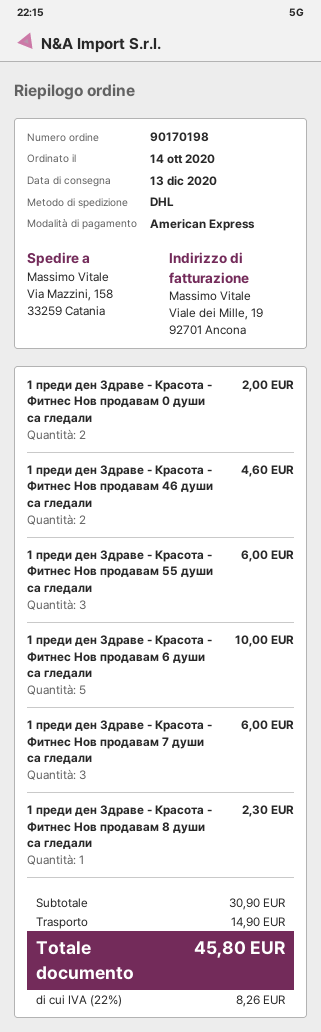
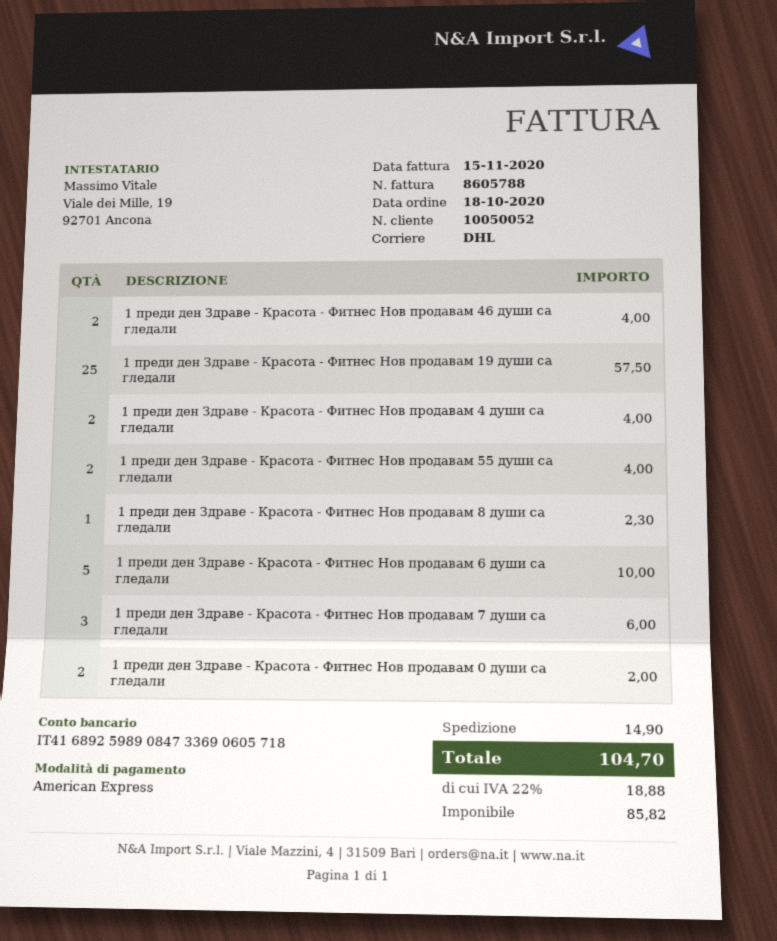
order date: 2020-10-14 -> 2020-10-18
1 преди ден Здраве - Красота - Фитнес Нов продавам 46 души са гледали: 2 for 4.60 -> 2 for 4.00
1 преди ден Здраве - Красота - Фитнес Нов продавам 55 души са гледали: 3 for 6.00 -> 2 for 4.00
1 преди ден Здраве - Красота - Фитнес Нов продавам 19 души са гледали: none -> 25 for 57.50
1 преди ден Здраве - Красота - Фитнес Нов продавам 4 души са гледали: none -> 2 for 4.00
tax: 22% = 8.26 -> 22% = 18.88
total: 45.80 -> 104.70

